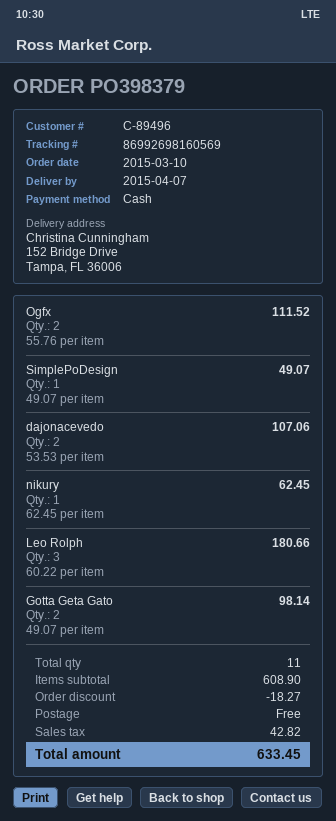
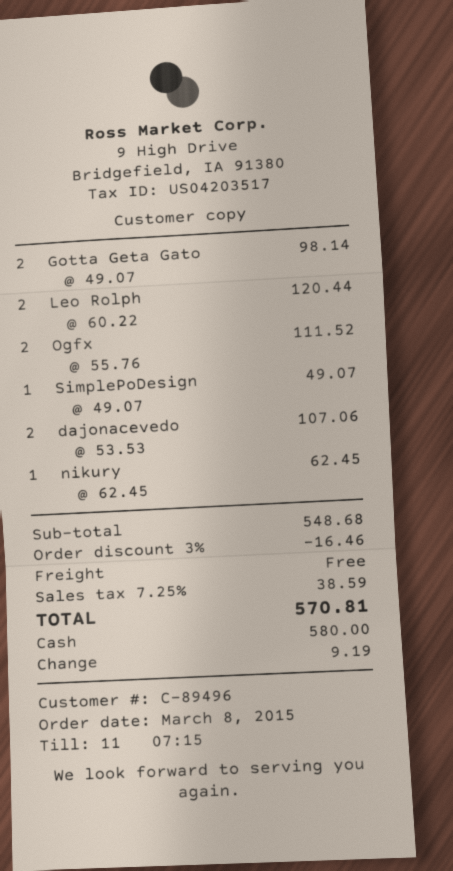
order date: 2015-03-10 -> 2015-03-08
Leo Rolph: 3 x 60.22 = 180.66 -> 2 x 60.22 = 120.44
subtotal: 608.90 -> 548.68
discount: 18.27 -> 16.46
tax: 42.82 -> 38.59
total: 633.45 -> 570.81

